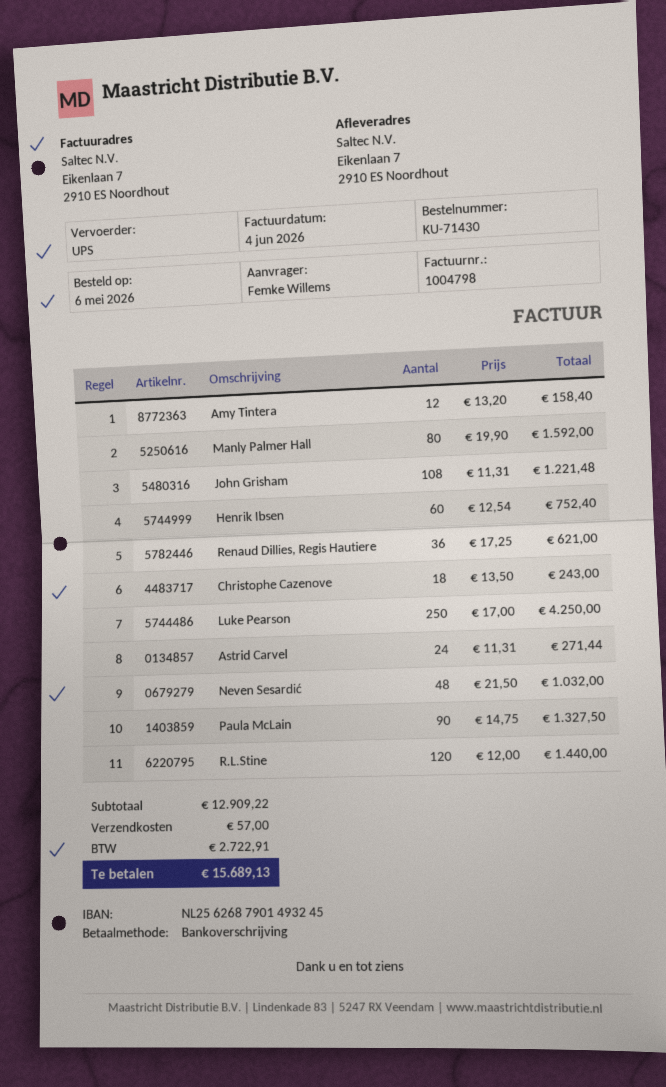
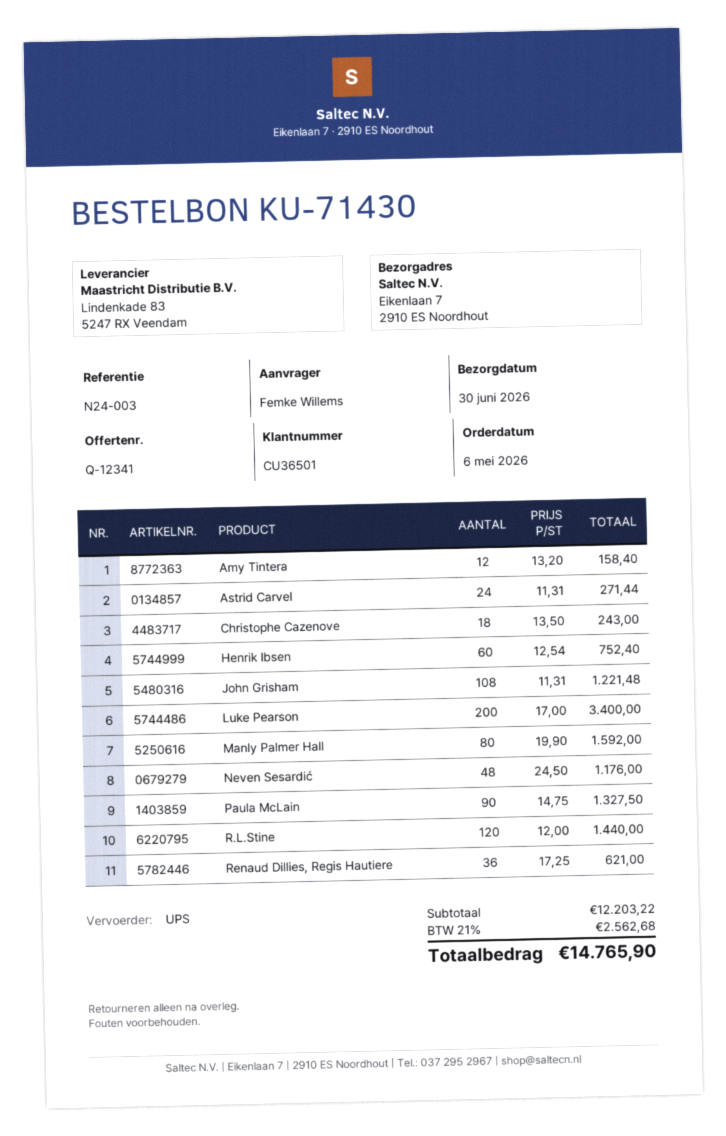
Luke Pearson: 250 x 17.00 = 4250.00 -> 200 x 17.00 = 3400.00
Neven Sesardić: 48 x 21.50 = 1032.00 -> 48 x 24.50 = 1176.00
subtotal: 12909.22 -> 12203.22
shipping: 57.00 -> none
tax: 2722.91 -> 2562.68
total: 15689.13 -> 14765.90

